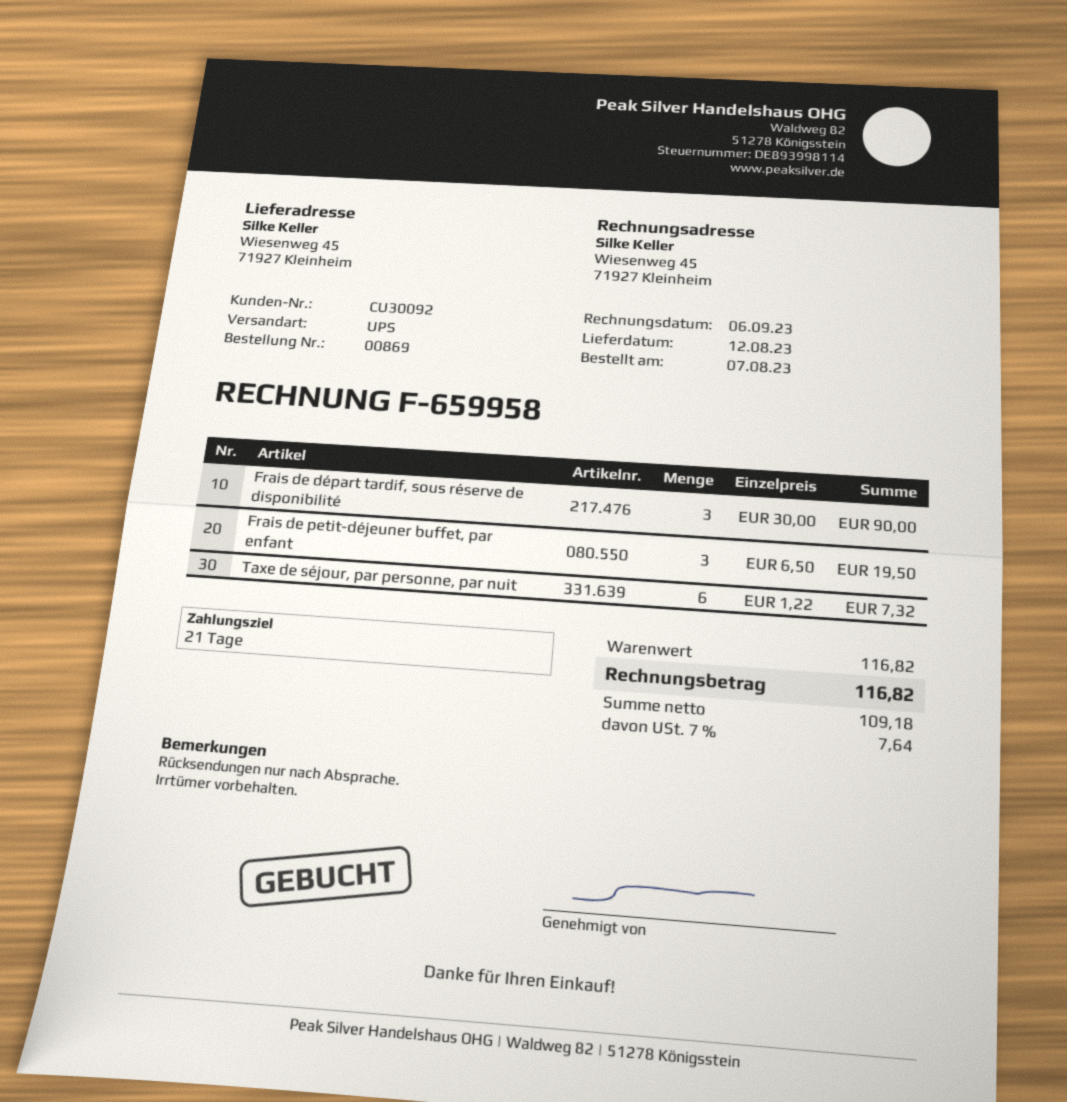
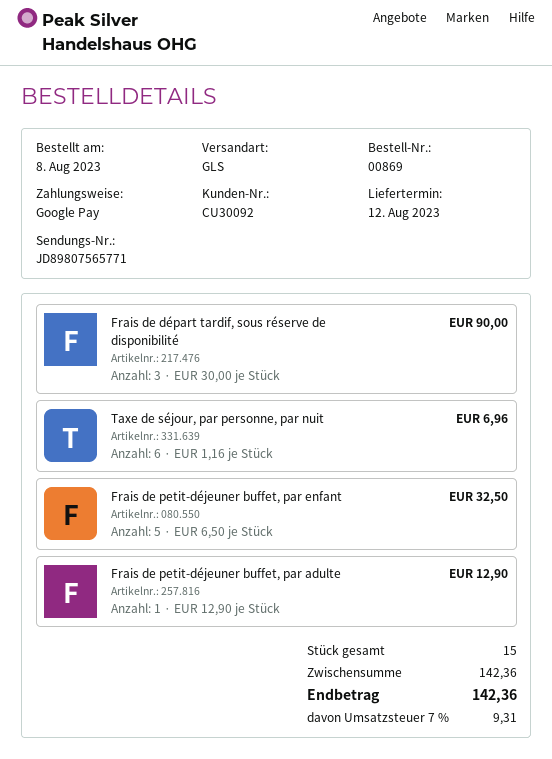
order date: 2023-08-07 -> 2023-08-08
shipping method: UPS -> GLS
Frais de petit-déjeuner buffet, par enfant: 3 x 6.50 = 19.50 -> 5 x 6.50 = 32.50
Taxe de séjour, par personne, par nuit: 6 x 1.22 = 7.32 -> 6 x 1.16 = 6.96
Frais de petit-déjeuner buffet, par adulte: none -> 1 x 12.90 = 12.90
subtotal: 116.82 -> 142.36
tax: 7% = 7.64 -> 7% = 9.31
total: 116.82 -> 142.36

